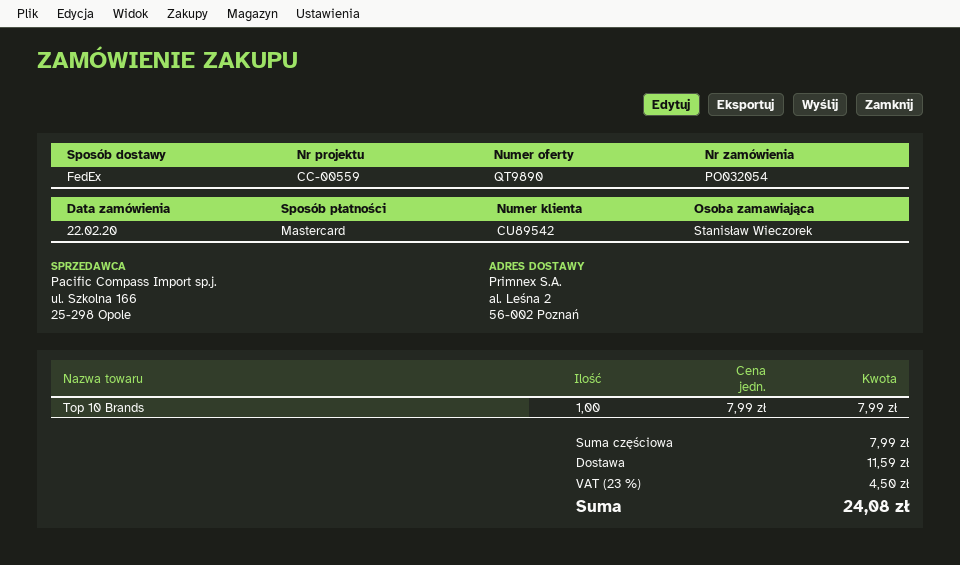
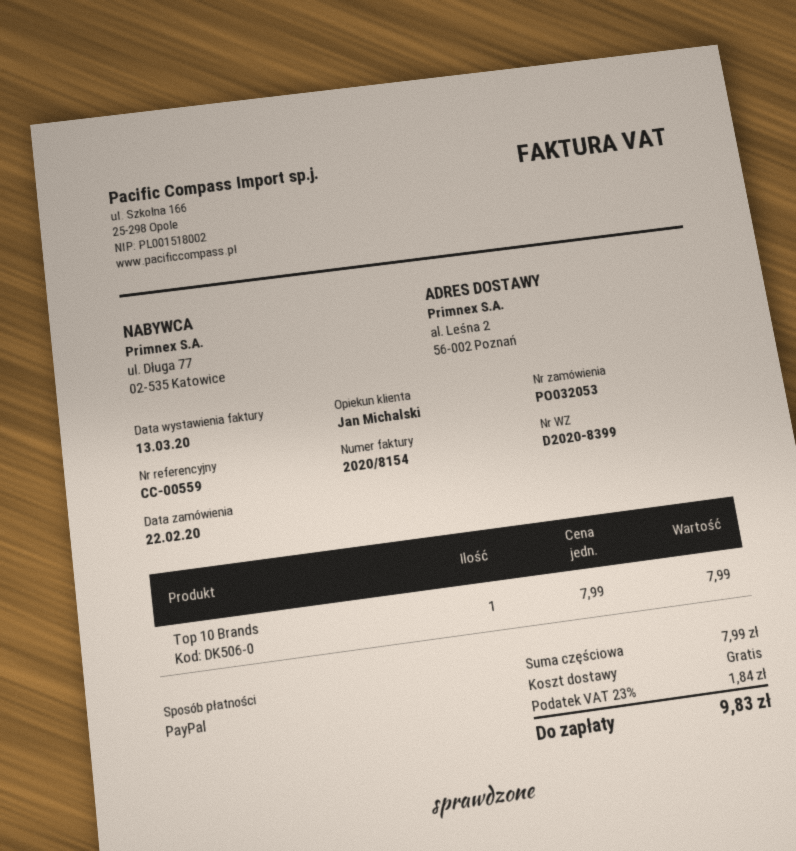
order number: PO032054 -> PO032053
payment method: Mastercard -> PayPal
shipping: 11.59 -> 0.00
tax: 23% = 4.50 -> 23% = 1.84
total: 24.08 -> 9.83

